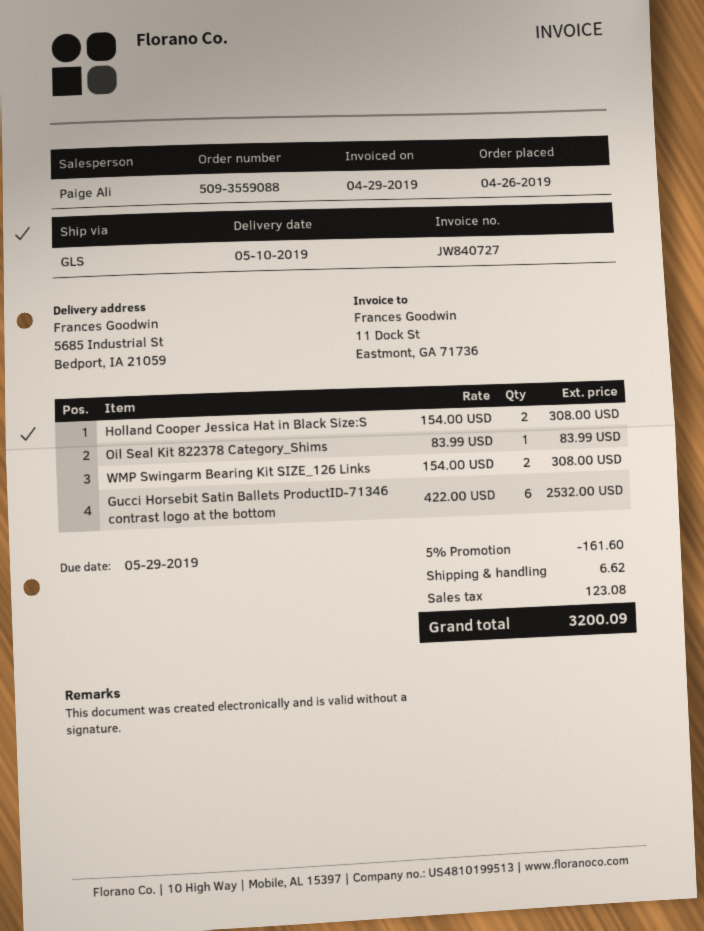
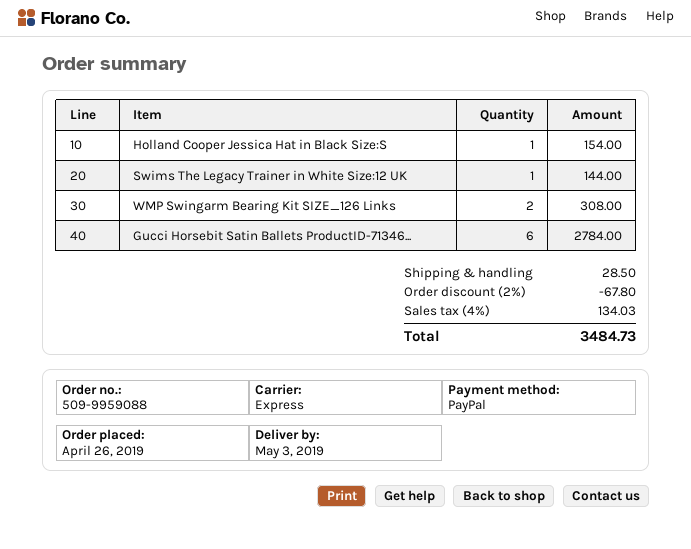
order number: 509-3559088 -> 509-9959088
delivery date: 2019-05-10 -> 2019-05-03
shipping method: GLS -> express
Holland Cooper Jessica Hat in Black Size:S: 2 for 308.00 -> 1 for 154.00
Oil Seal Kit 822378 Category_Shims: 1 for 83.99 -> none
Gucci Horsebit Satin Ballets ProductID-71346 contrast logo at the bottom: 6 for 2532.00 -> 6 for 2784.00
Swims The Legacy Trainer in White Size:12 UK: none -> 1 for 144.00
discount: 5% = 161.60 -> 2% = 67.80
shipping: 6.62 -> 28.50
tax: 123.08 -> 134.03
total: 3200.09 -> 3484.73

